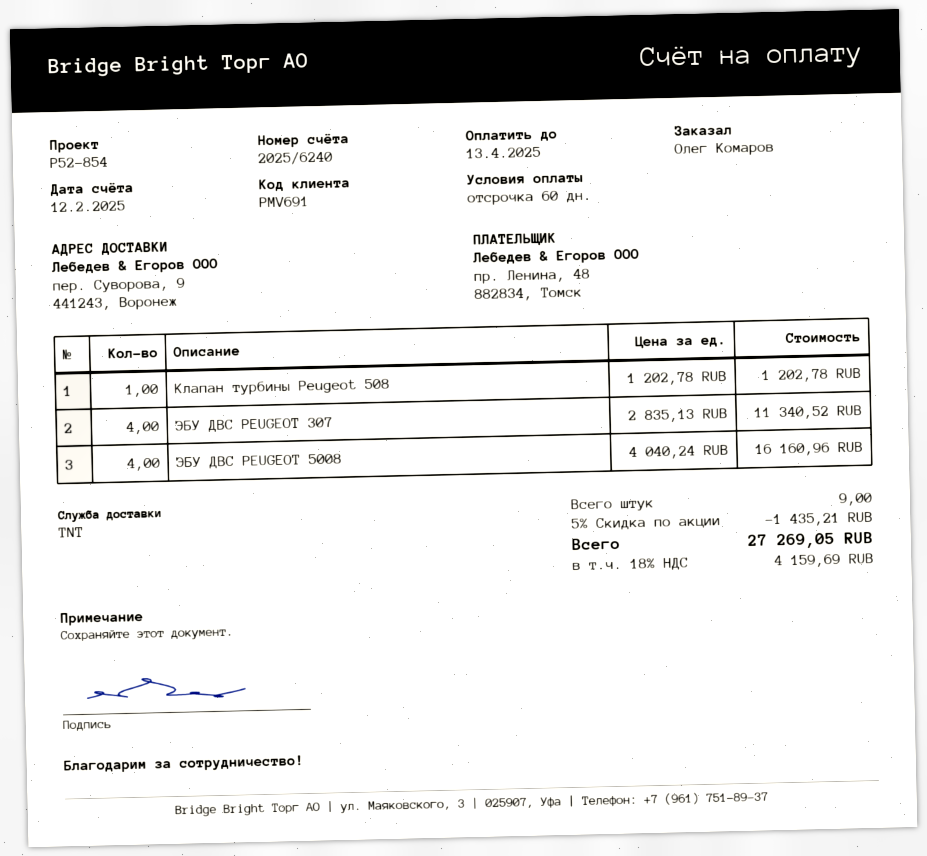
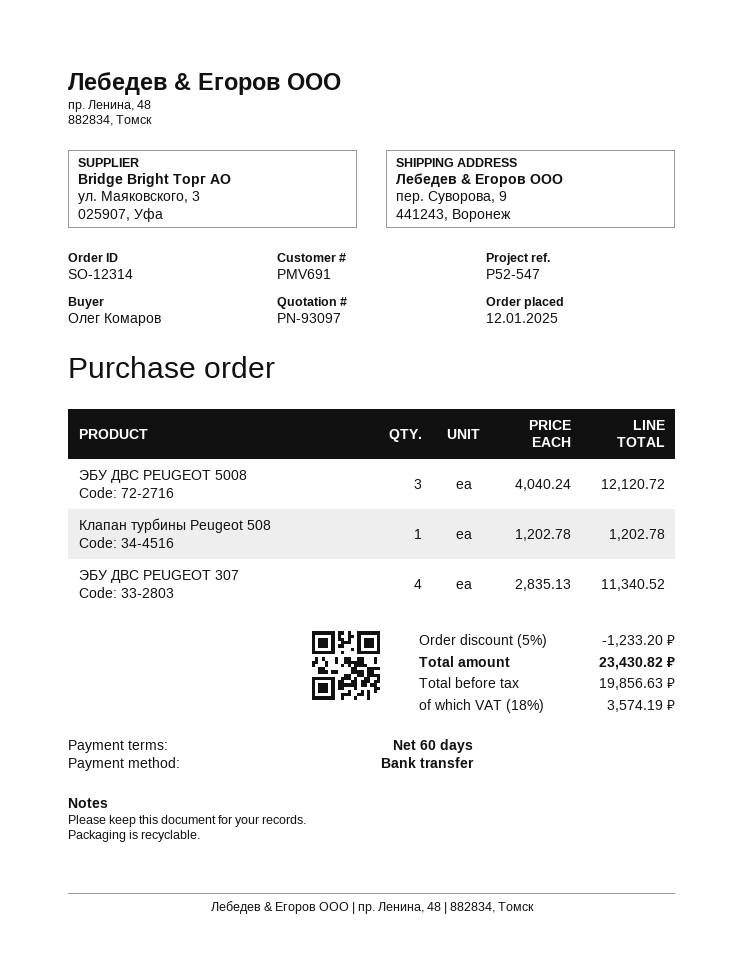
reference: P52-854 -> P52-547
ЭБУ ДВС PEUGEOT 5008: 4 x 4040.24 = 16160.96 -> 3 x 4040.24 = 12120.72
discount: 5% = 1435.21 -> 5% = 1233.20
tax: 18% = 4159.69 -> 18% = 3574.19
total: 27269.05 -> 23430.82

